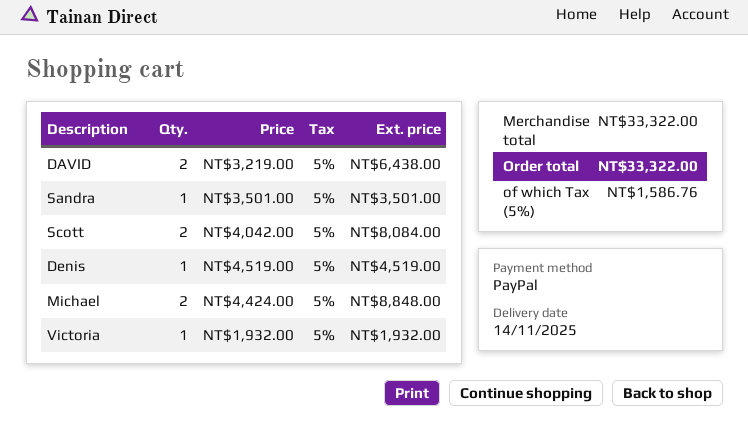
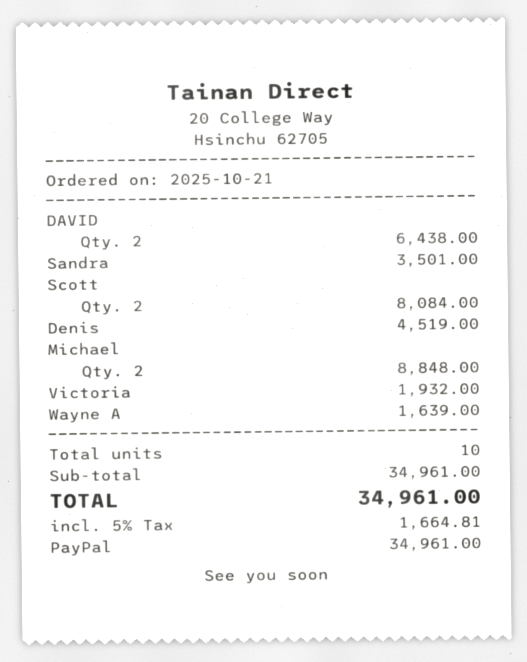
Wayne A: none -> 1 for 1639.00
subtotal: 33322.00 -> 34961.00
tax: 5% = 1586.76 -> 5% = 1664.81
total: 33322.00 -> 34961.00

